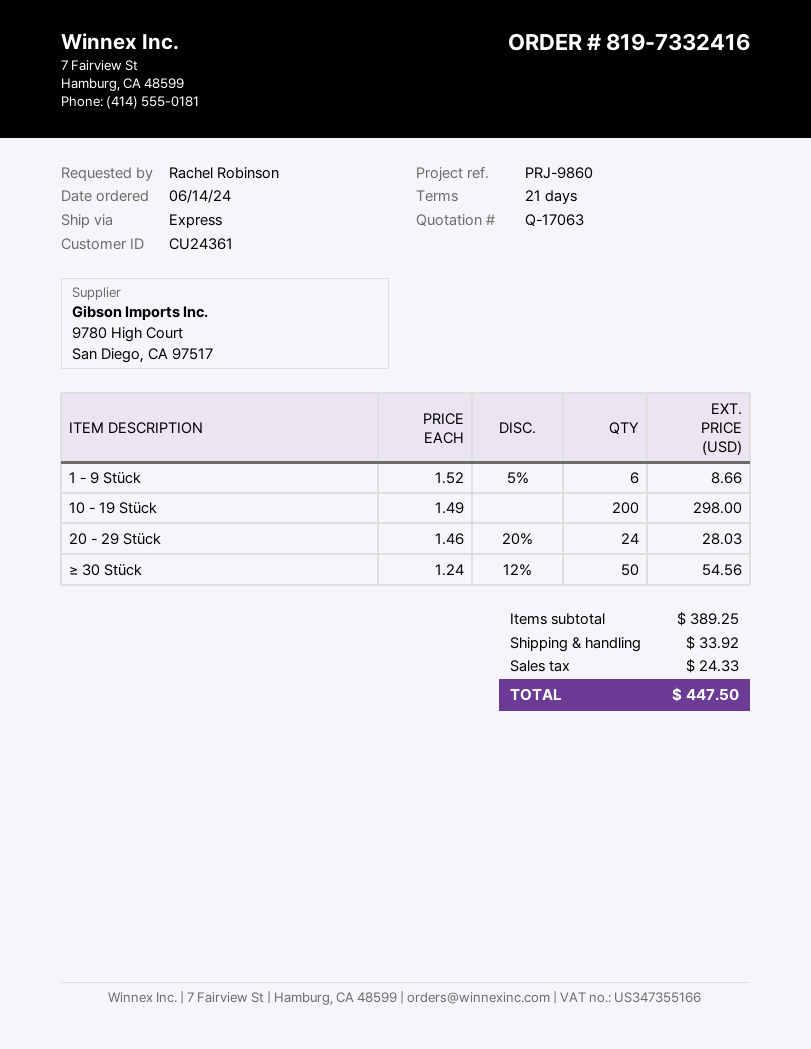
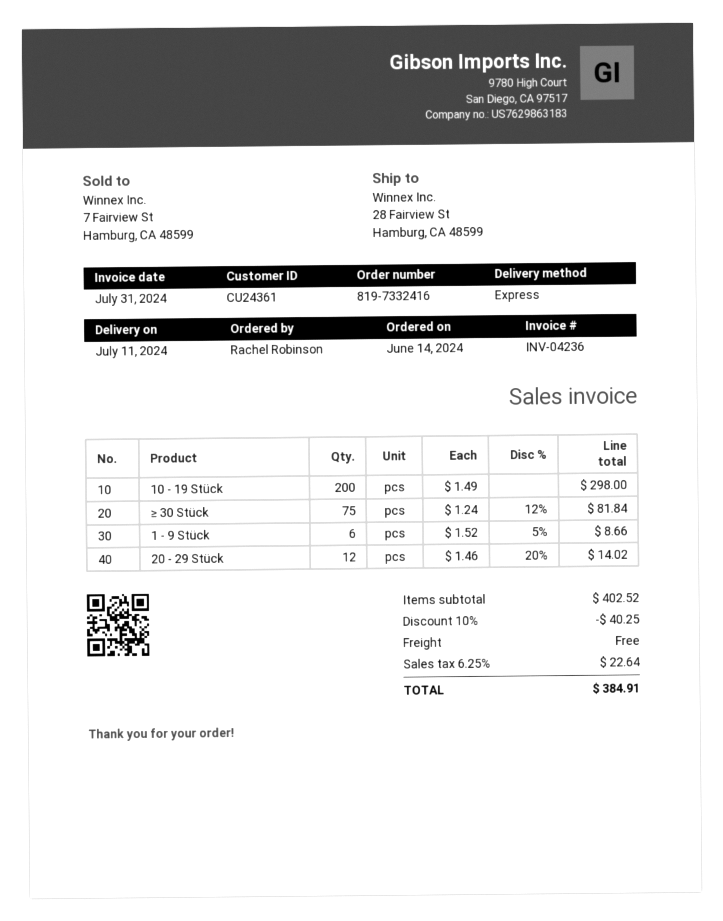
20 - 29 Stück: 24 x 1.46 - 20% = 28.03 -> 12 x 1.46 - 20% = 14.02
≥ 30 Stück: 50 x 1.24 - 12% = 54.56 -> 75 x 1.24 - 12% = 81.84
subtotal: 389.25 -> 402.52
discount: none -> 10% = 40.25
shipping: 33.92 -> 0.00
tax: 24.33 -> 22.64
total: 447.50 -> 384.91

